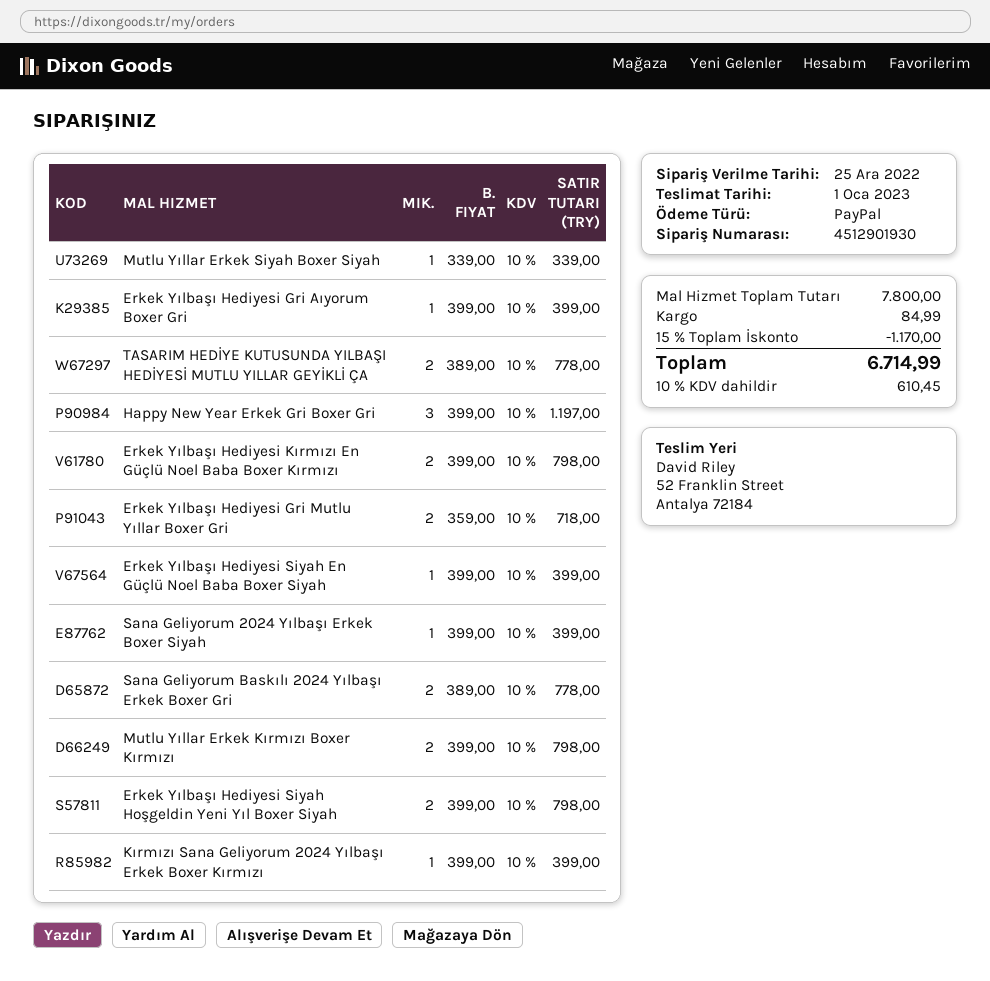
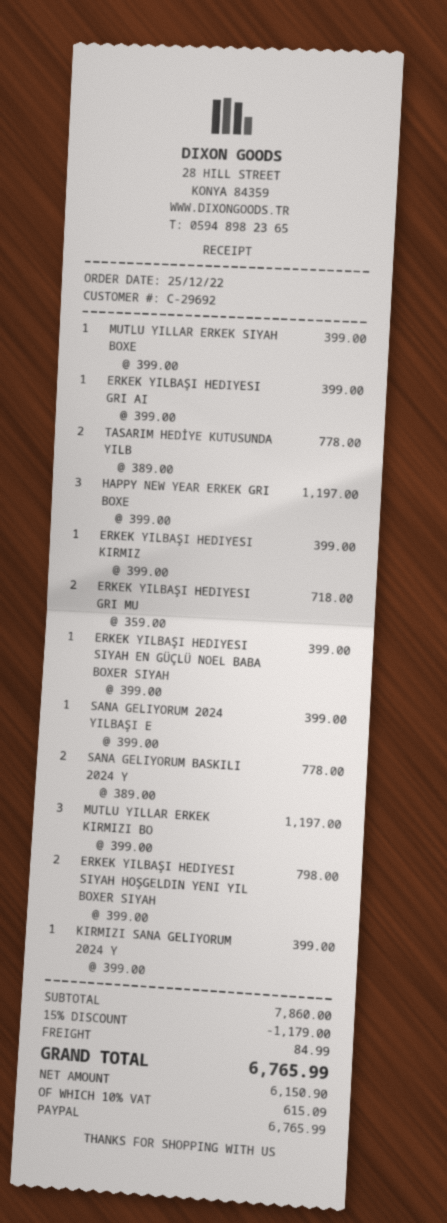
Mutlu Yıllar Erkek Siyah Boxer Siyah: 1 x 339.00 = 339.00 -> 1 x 399.00 = 399.00
Erkek Yılbaşı Hediyesi Kırmızı En Güçlü Noel Baba Boxer Kırmızı: 2 x 399.00 = 798.00 -> 1 x 399.00 = 399.00
Mutlu Yıllar Erkek Kırmızı Boxer Kırmızı: 2 x 399.00 = 798.00 -> 3 x 399.00 = 1197.00
subtotal: 7800.00 -> 7860.00
discount: 15% = 1170.00 -> 15% = 1179.00
tax: 10% = 610.45 -> 10% = 615.09
total: 6714.99 -> 6765.99

